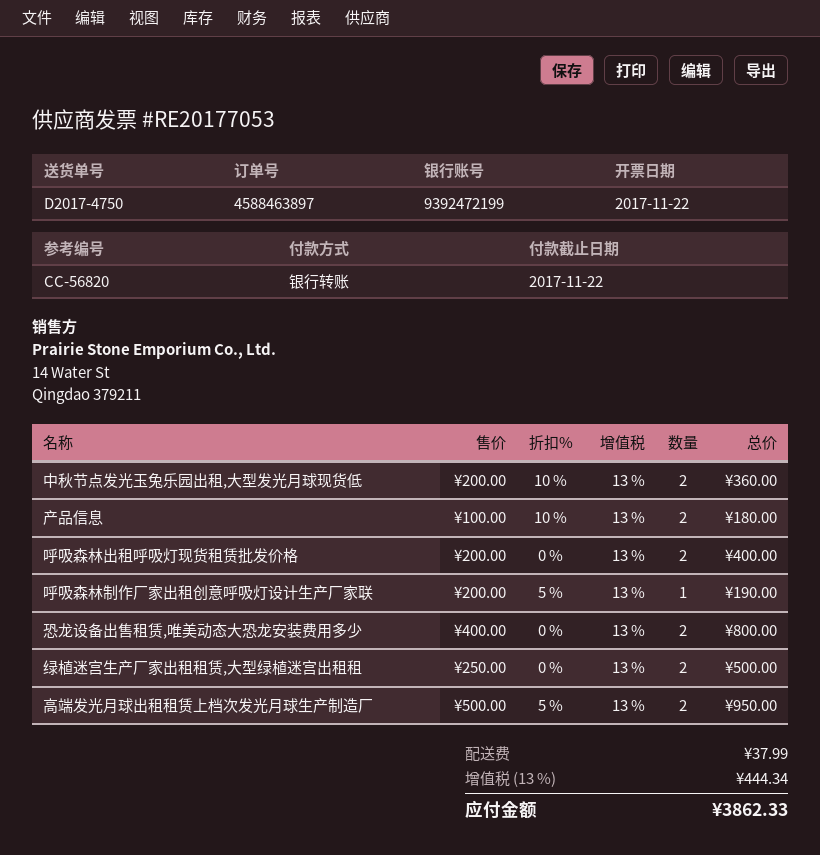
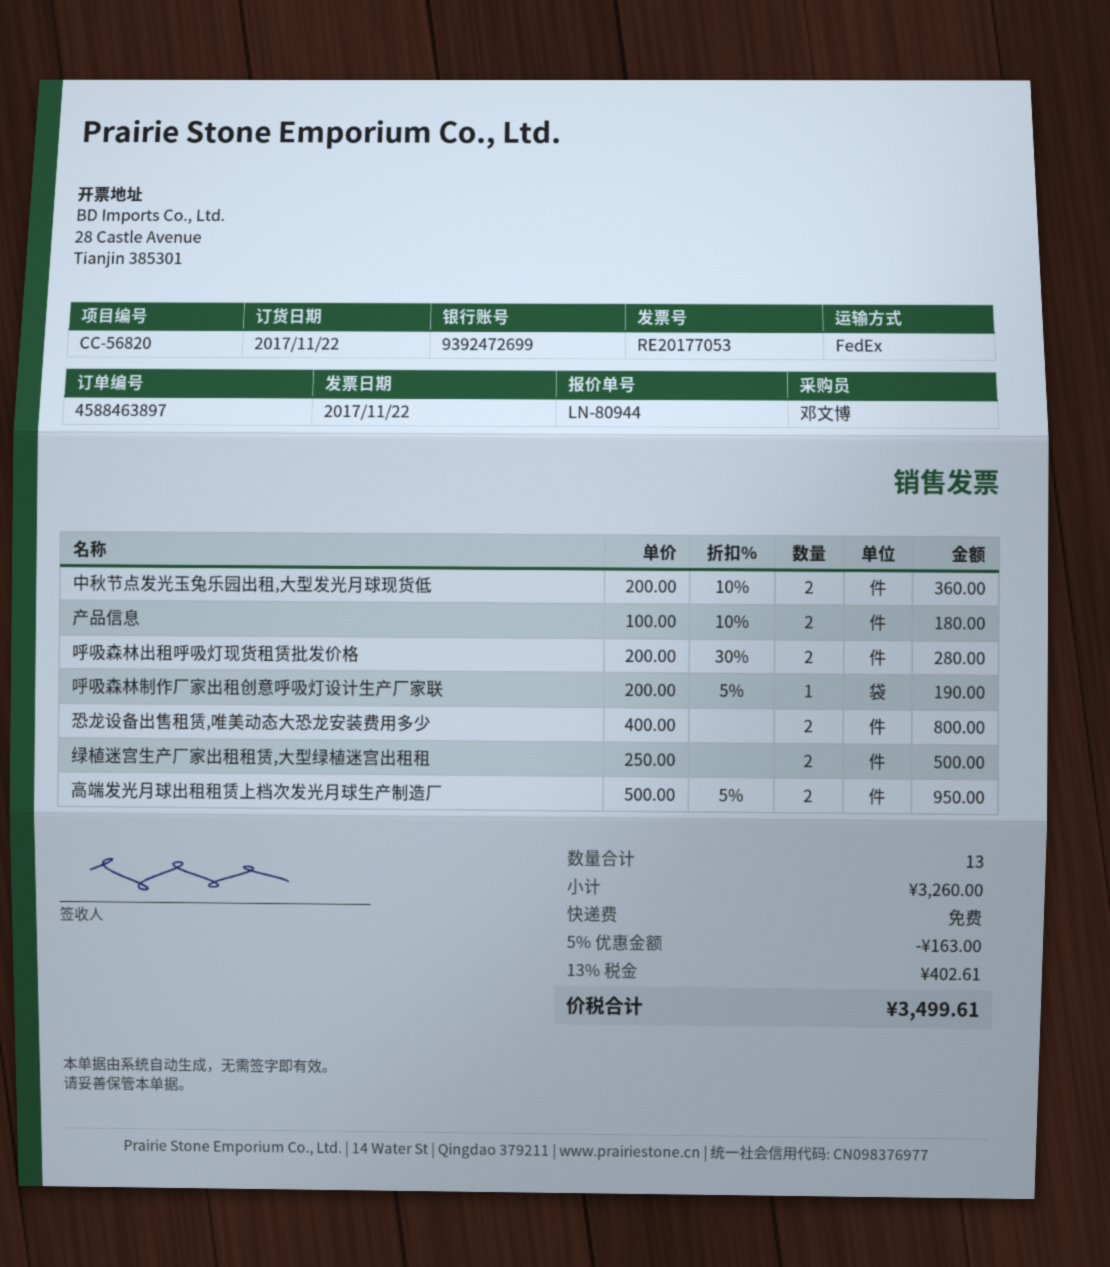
bank account: 9392472199 -> 9392472699
呼吸森林出租呼吸灯现货租赁批发价格: 2 x 200.00 = 400.00 -> 2 x 200.00 - 30% = 280.00
discount: none -> 5% = 163.00
shipping: 37.99 -> 0.00
tax: 13% = 444.34 -> 13% = 402.61
total: 3862.33 -> 3499.61

